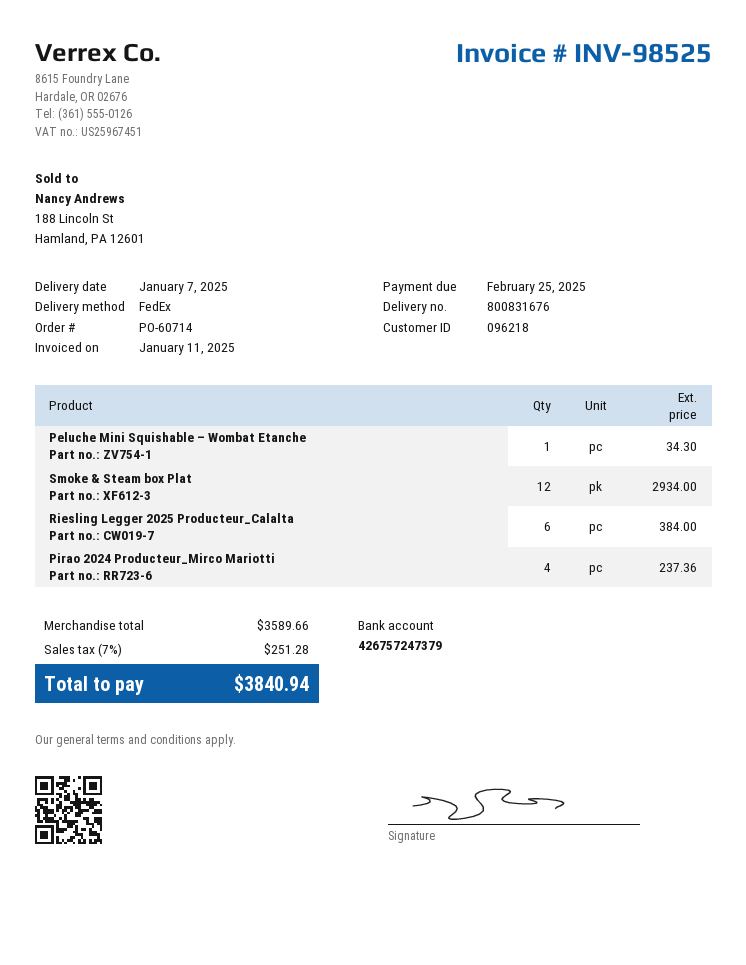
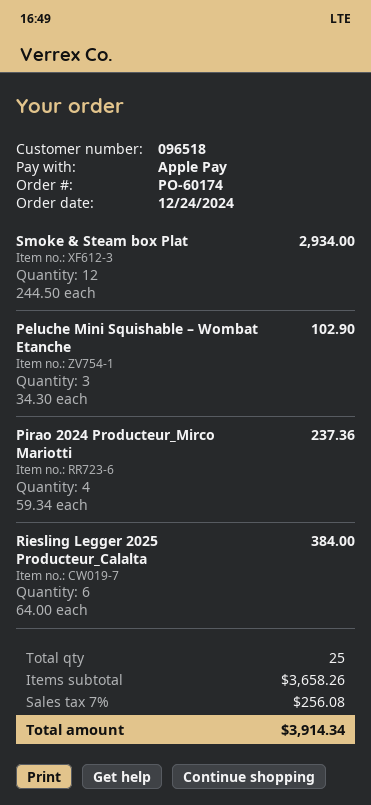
order number: PO-60714 -> PO-60174
customer number: 096218 -> 096518
Peluche Mini Squishable – Wombat Etanche: 1 for 34.30 -> 3 for 102.90
subtotal: 3589.66 -> 3658.26
tax: 7% = 251.28 -> 7% = 256.08
total: 3840.94 -> 3914.34

